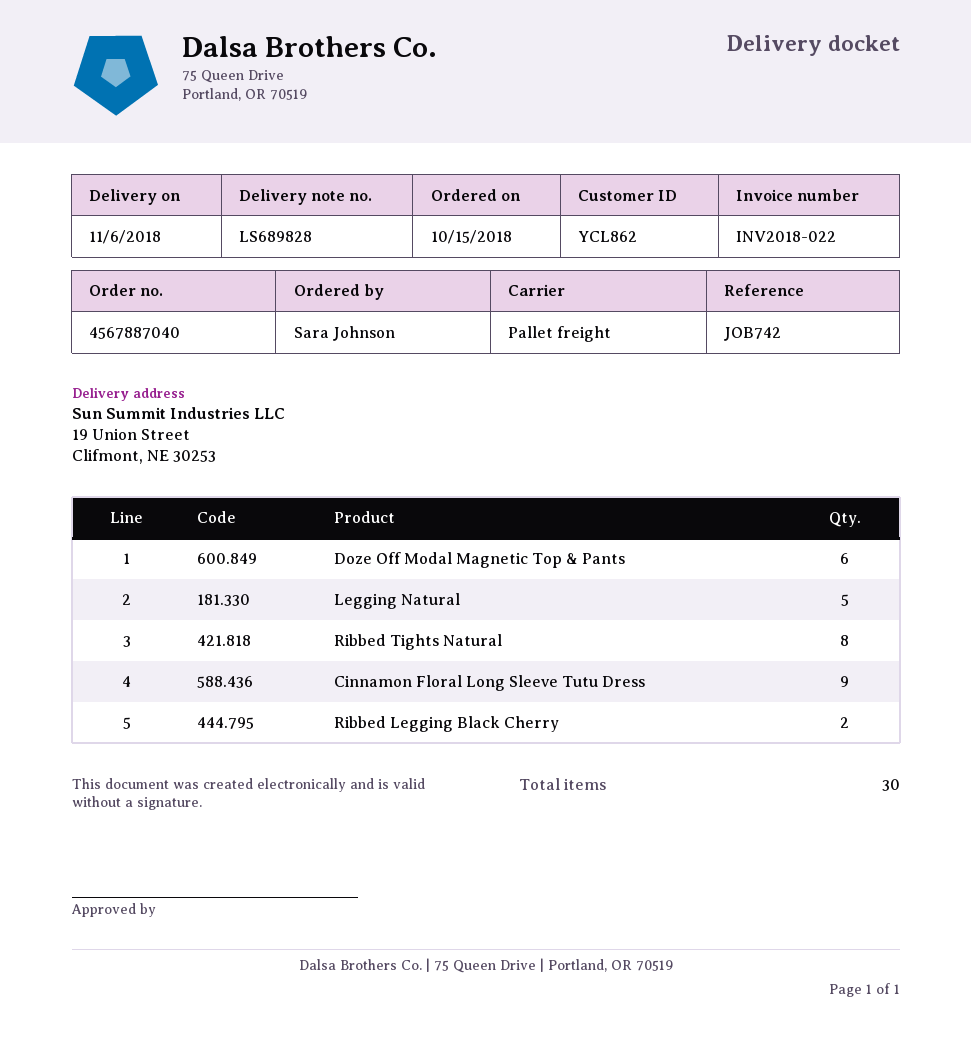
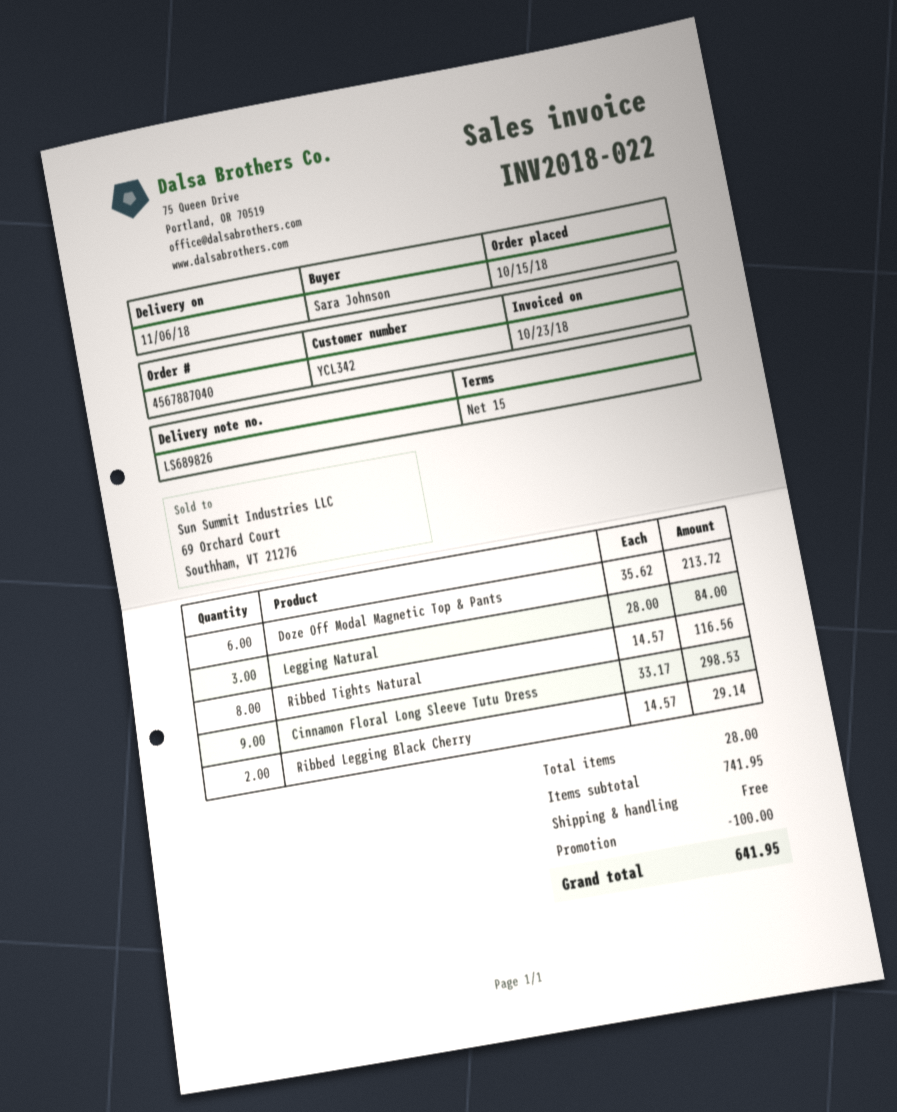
delivery note number: LS689828 -> LS689826
customer number: YCL862 -> YCL342
Legging Natural: 5 -> 3
total quantity: 30 -> 28

